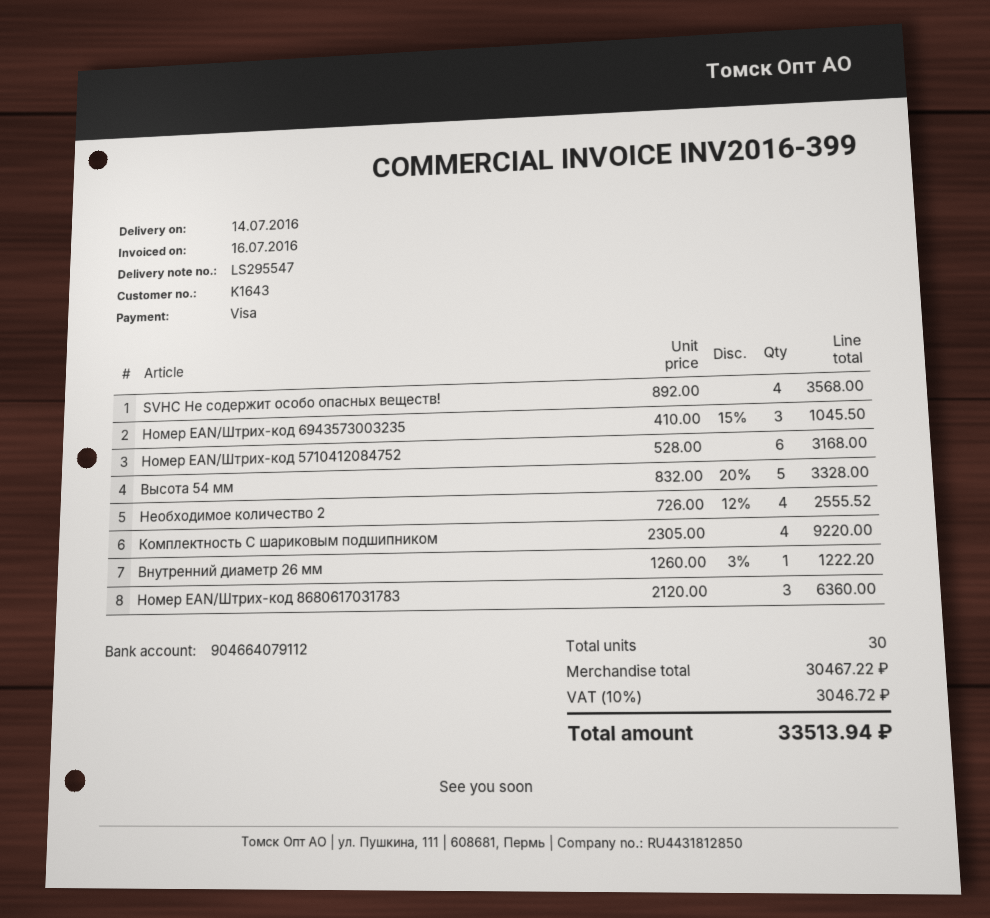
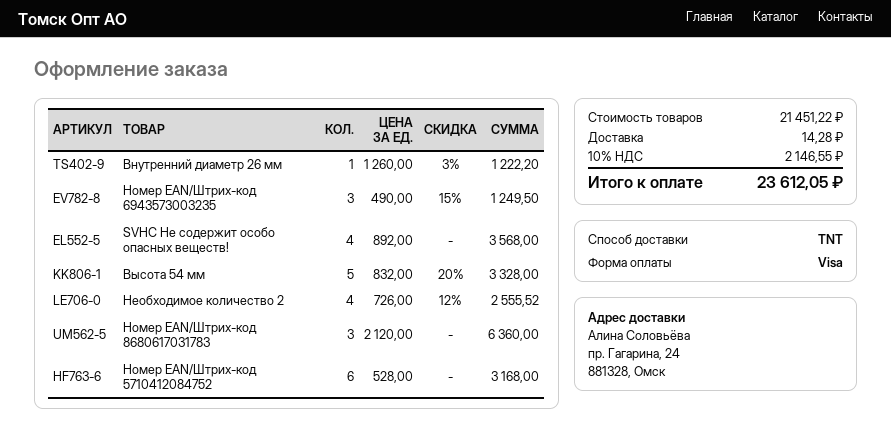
Номер EAN/Штрих-код 6943573003235: 3 x 410.00 - 15% = 1045.50 -> 3 x 490.00 - 15% = 1249.50
Комплектность С шариковым подшипником: 4 x 2305.00 = 9220.00 -> none
subtotal: 30467.22 -> 21451.22
shipping: none -> 14.28
tax: 10% = 3046.72 -> 10% = 2146.55
total: 33513.94 -> 23612.05

